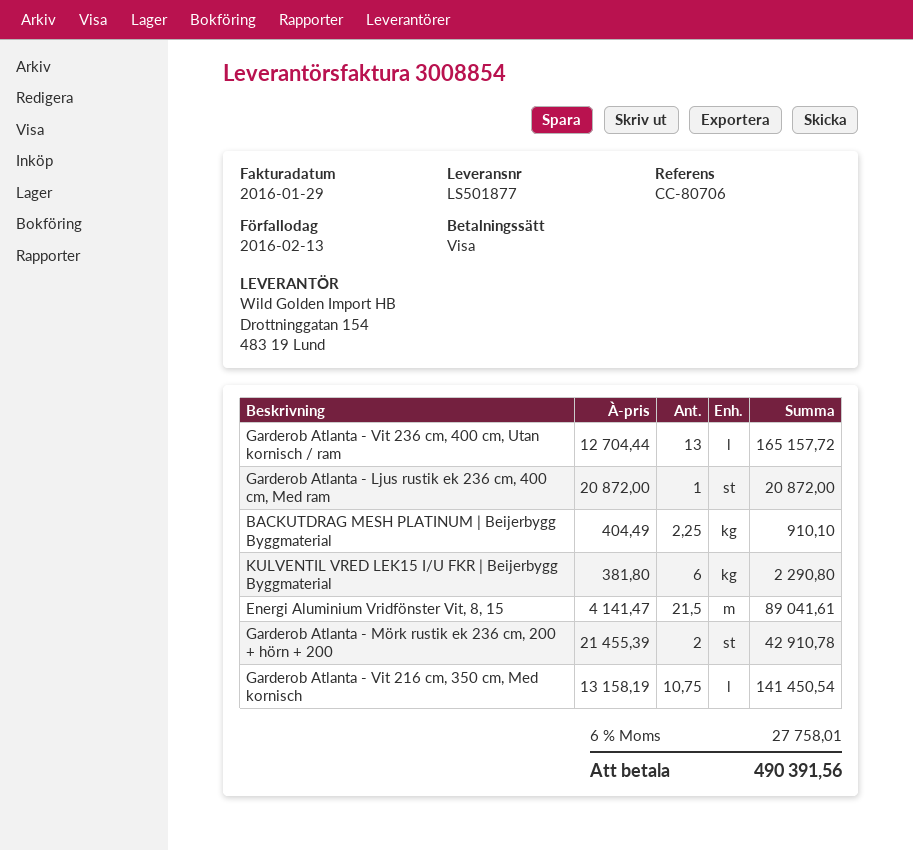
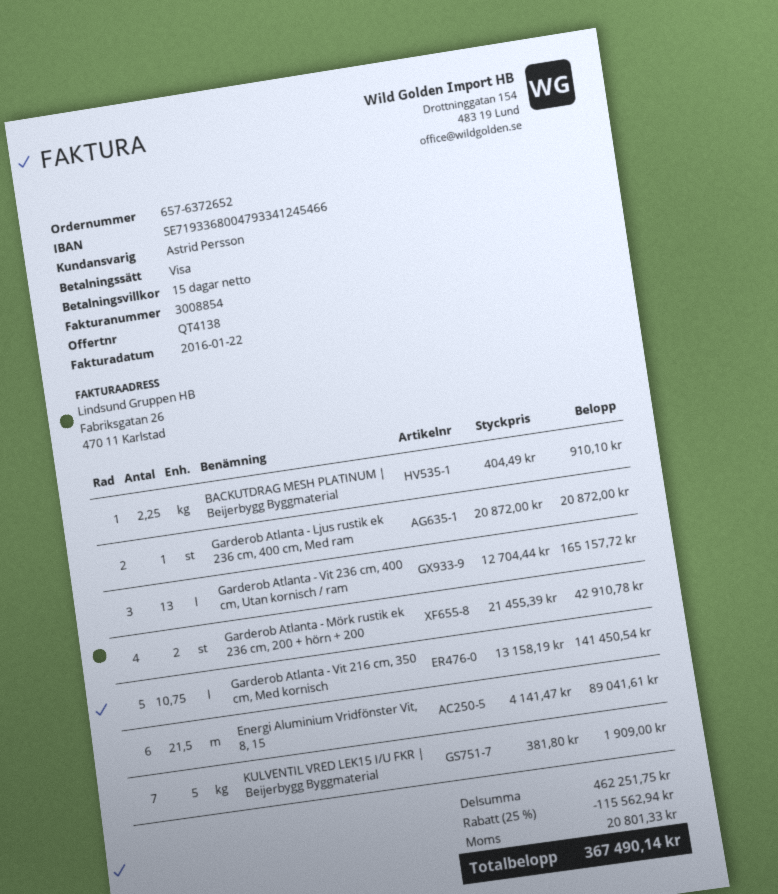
invoice date: 2016-01-29 -> 2016-01-22
KULVENTIL VRED LEK15 I/U FKR | Beijerbygg Byggmaterial: 6 x 381.80 = 2290.80 -> 5 x 381.80 = 1909.00
discount: none -> 25% = 115562.94
tax: 27758.01 -> 20801.33
total: 490391.56 -> 367490.14

